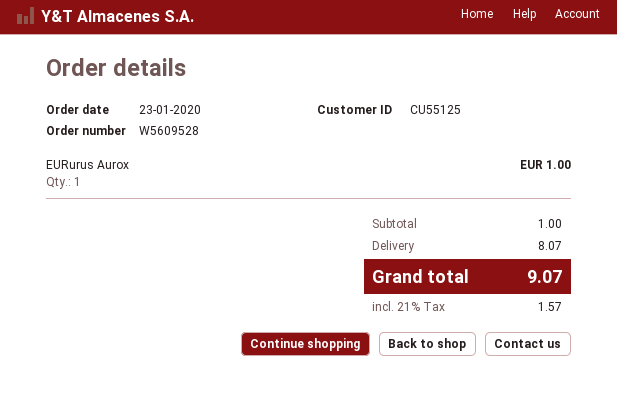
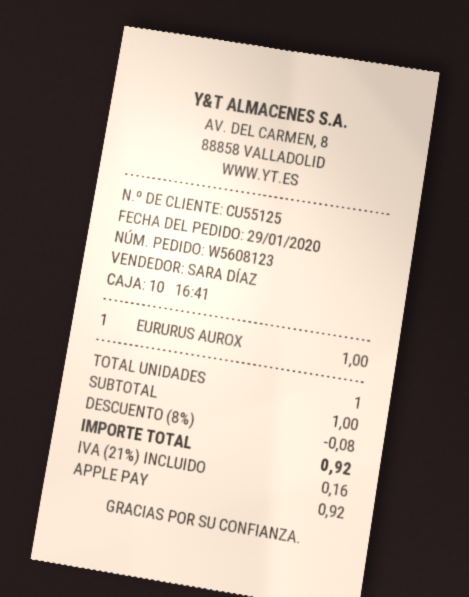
order number: W5609528 -> W5608123
order date: 2020-01-23 -> 2020-01-29
discount: none -> 8% = 0.08
shipping: 8.07 -> none
tax: 21% = 1.57 -> 21% = 0.16
total: 9.07 -> 0.92

